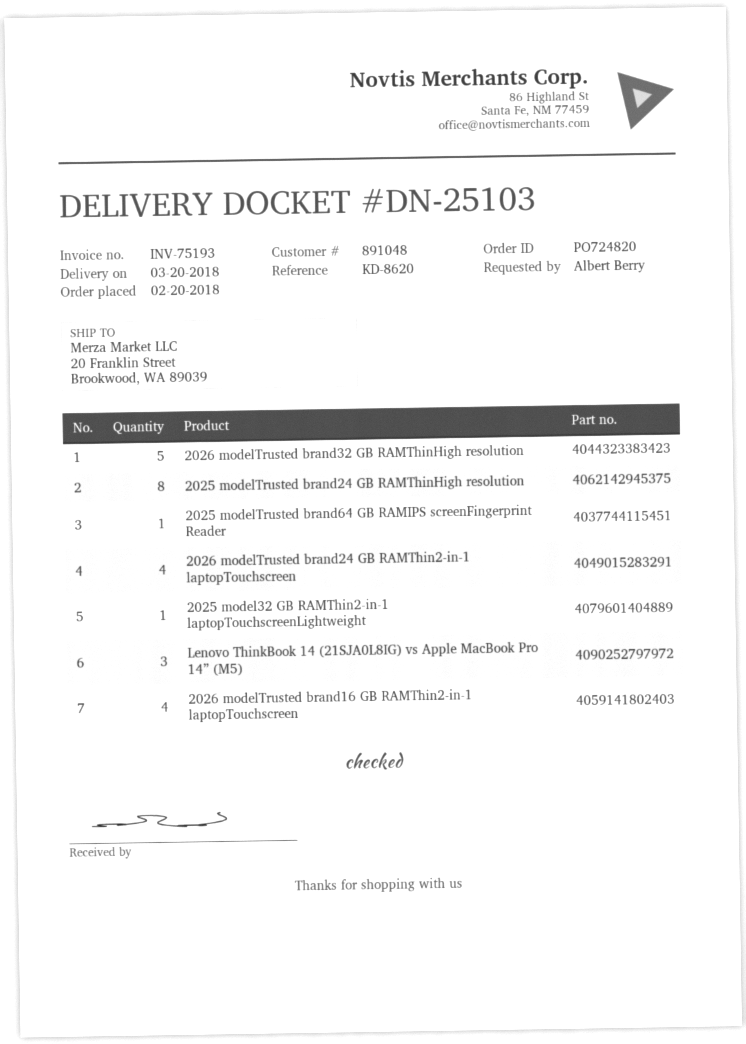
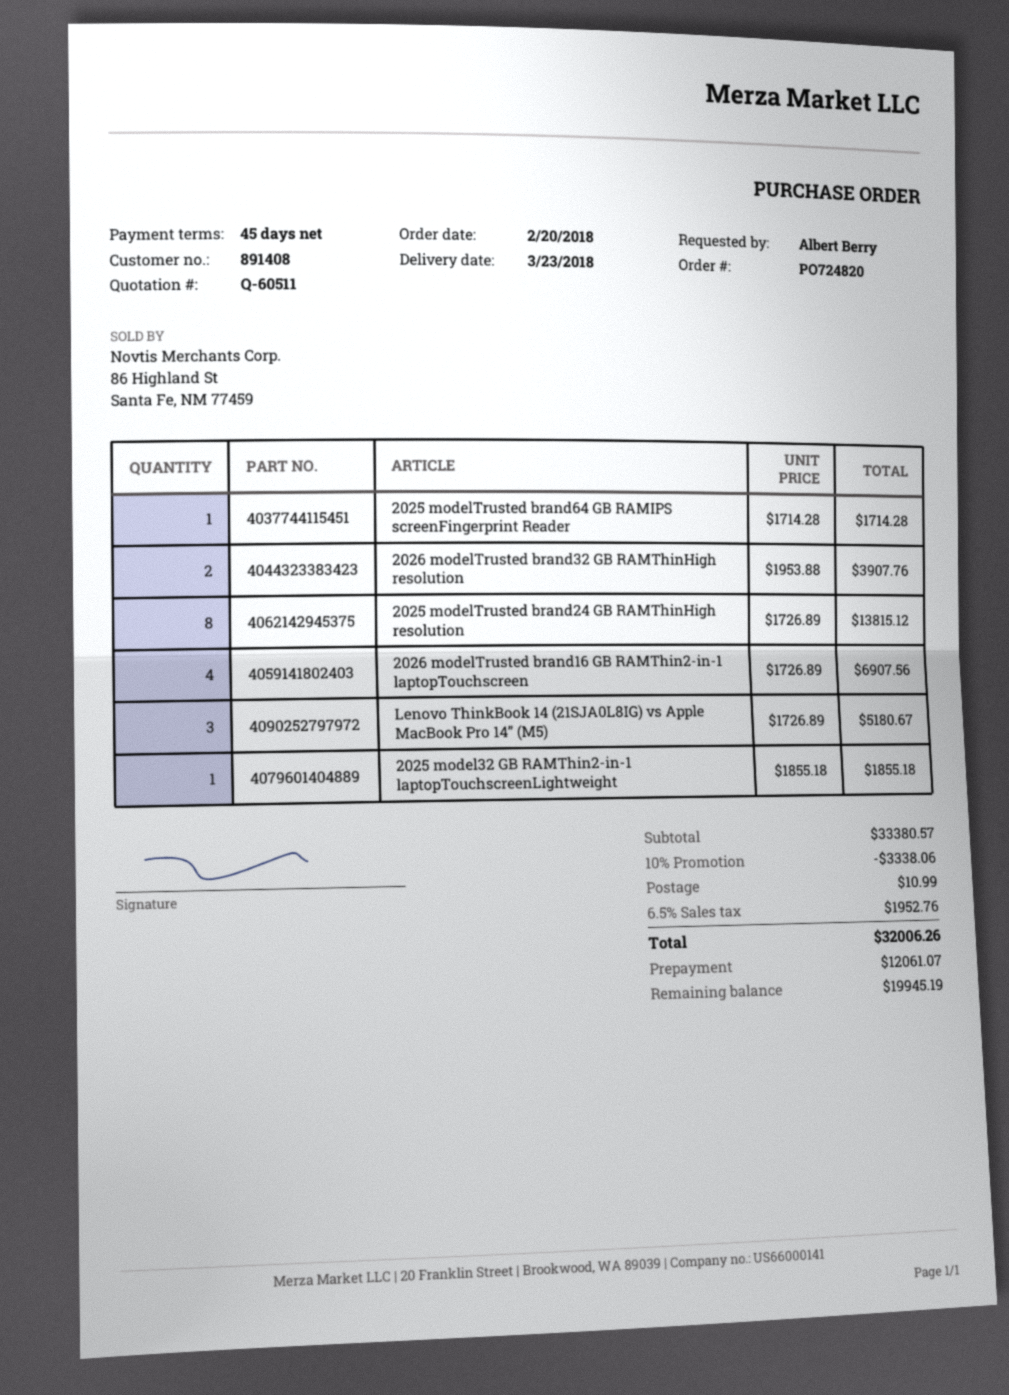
delivery date: 2018-03-20 -> 2018-03-23
customer number: 891048 -> 891408
2026 modelTrusted brand32 GB RAMThinHigh resolution: 5 -> 2
2026 modelTrusted brand24 GB RAMThin2-in-1 laptopTouchscreen: 4 -> none

